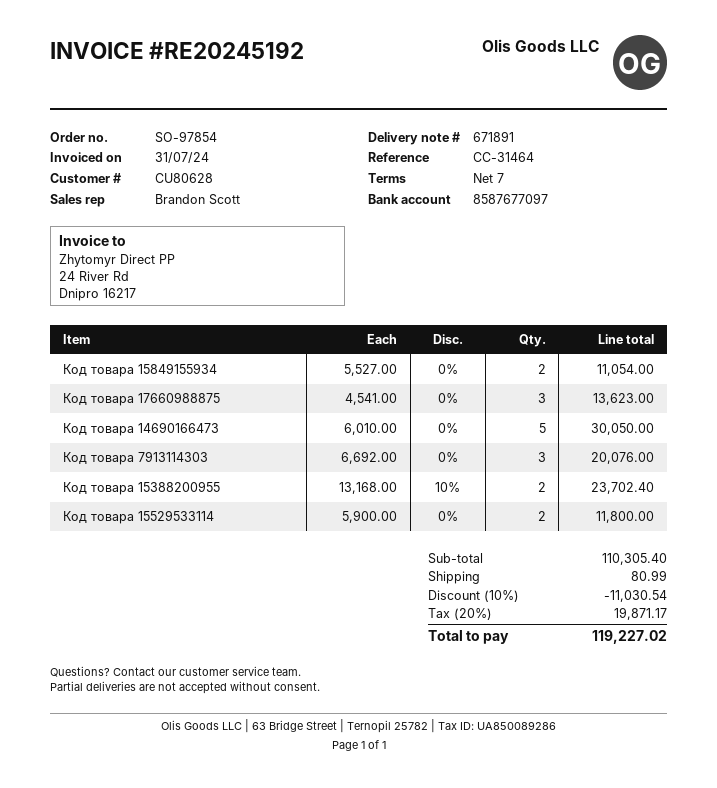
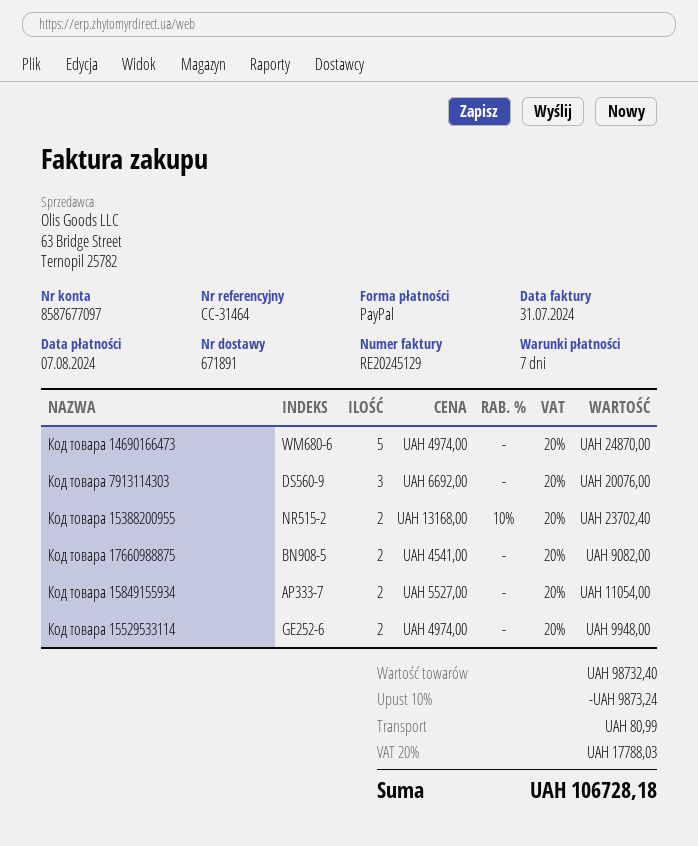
invoice number: RE20245192 -> RE20245129
Код товара 17660988875: 3 x 4541.00 = 13623.00 -> 2 x 4541.00 = 9082.00
Код товара 14690166473: 5 x 6010.00 = 30050.00 -> 5 x 4974.00 = 24870.00
Код товара 15529533114: 2 x 5900.00 = 11800.00 -> 2 x 4974.00 = 9948.00
subtotal: 110305.40 -> 98732.40
discount: 10% = 11030.54 -> 10% = 9873.24
tax: 20% = 19871.17 -> 20% = 17788.03
total: 119227.02 -> 106728.18

